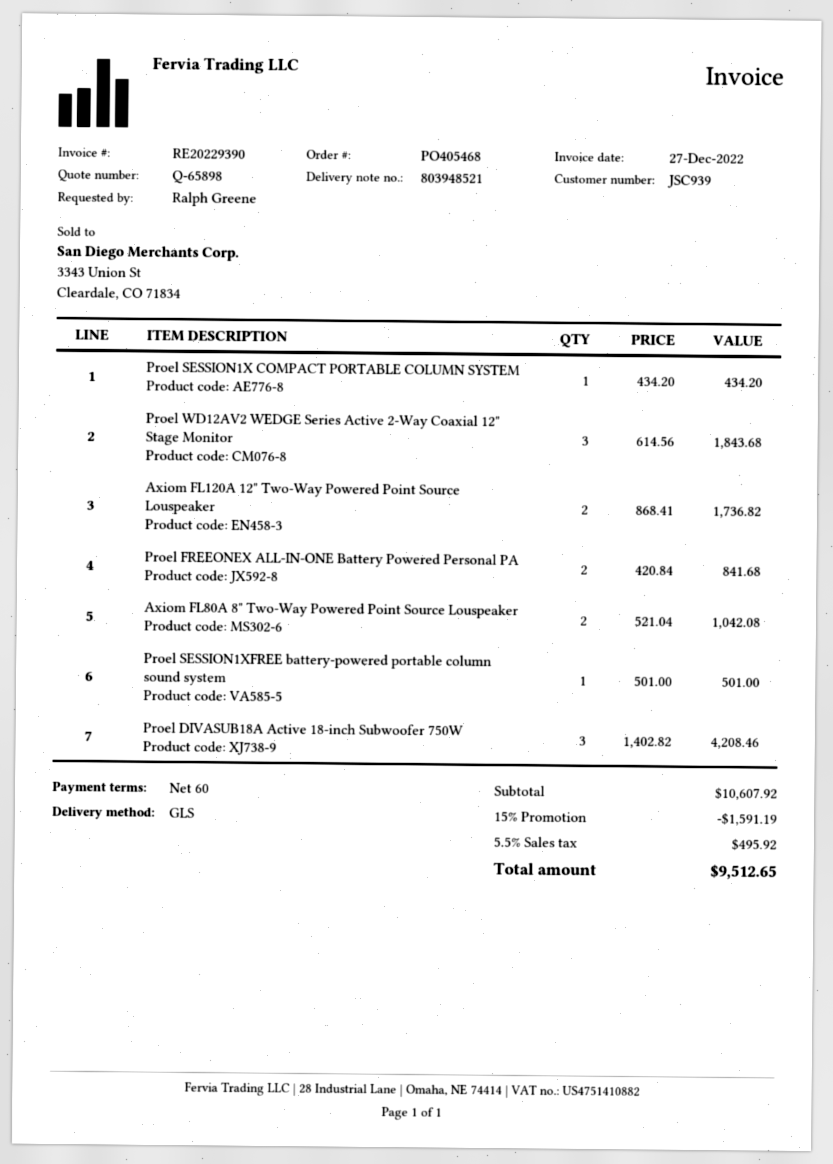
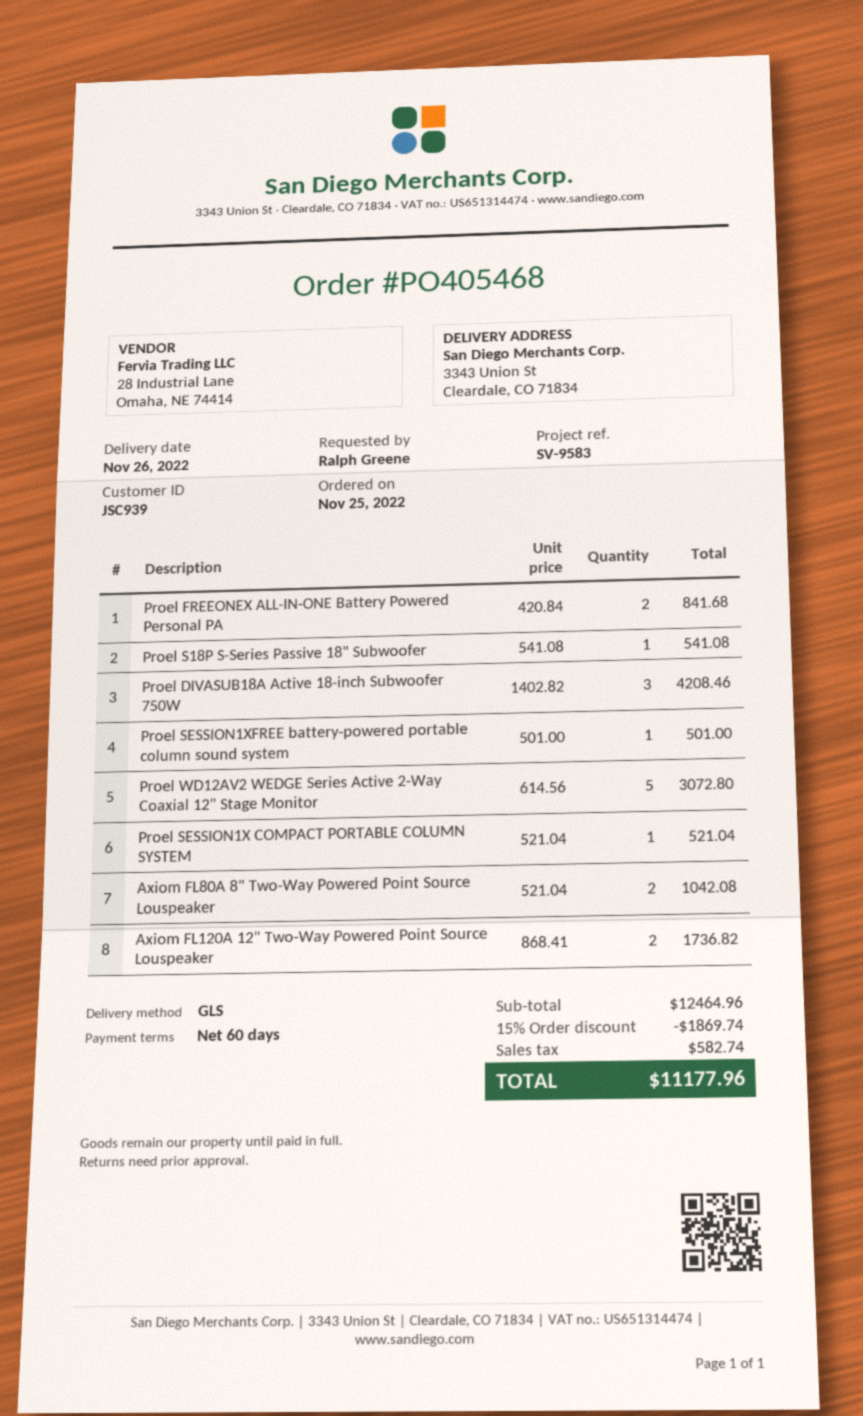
Proel SESSION1X COMPACT PORTABLE COLUMN SYSTEM: 1 x 434.20 = 434.20 -> 1 x 521.04 = 521.04
Proel WD12AV2 WEDGE Series Active 2-Way Coaxial 12" Stage Monitor: 3 x 614.56 = 1843.68 -> 5 x 614.56 = 3072.80
Proel S18P S-Series Passive 18" Subwoofer: none -> 1 x 541.08 = 541.08
subtotal: 10607.92 -> 12464.96
discount: 15% = 1591.19 -> 15% = 1869.74
tax: 495.92 -> 582.74
total: 9512.65 -> 11177.96

